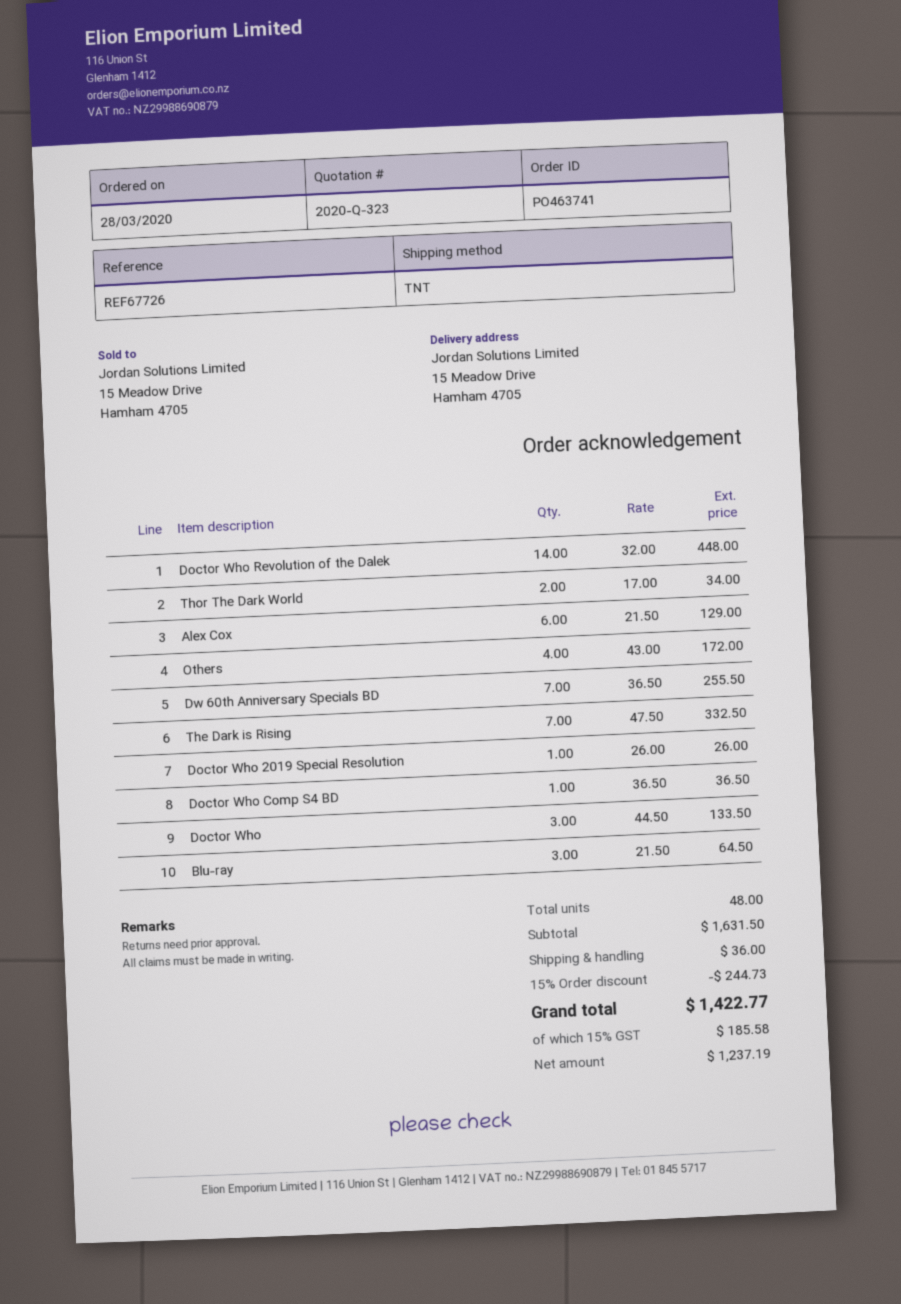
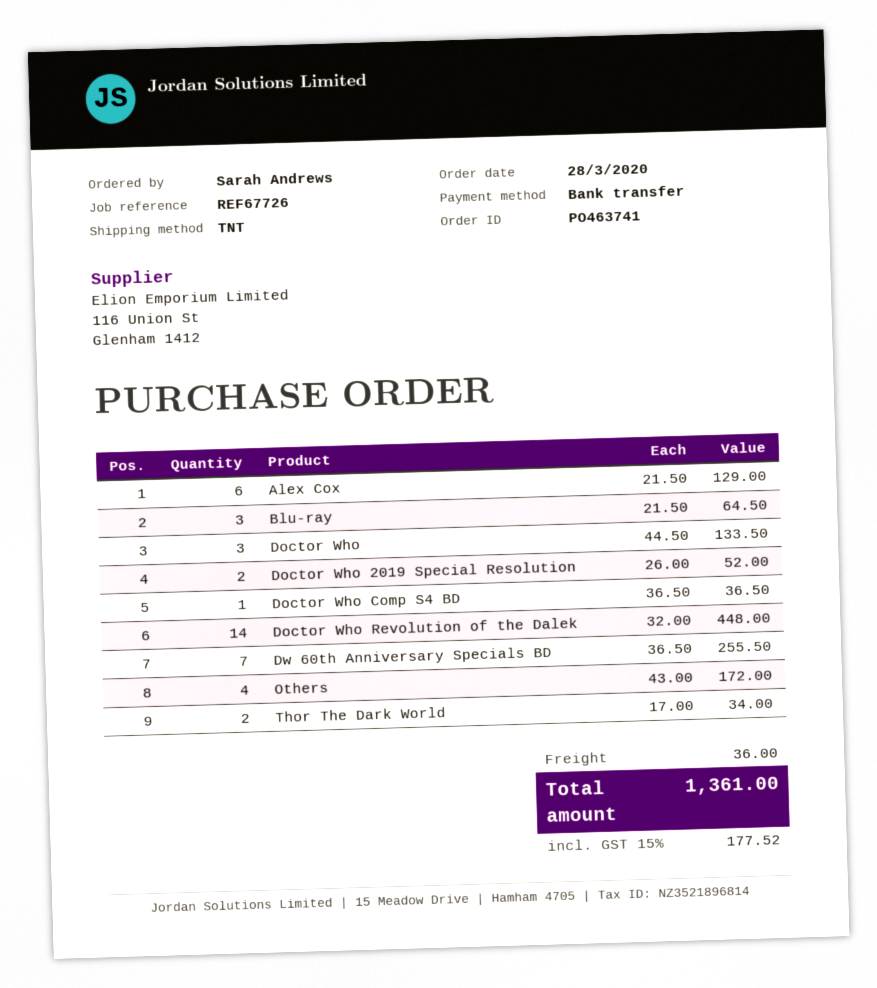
The Dark is Rising: 7 x 47.50 = 332.50 -> none
Doctor Who 2019 Special Resolution: 1 x 26.00 = 26.00 -> 2 x 26.00 = 52.00
discount: 15% = 244.73 -> none
tax: 15% = 185.58 -> 15% = 177.52
total: 1422.77 -> 1361.00

